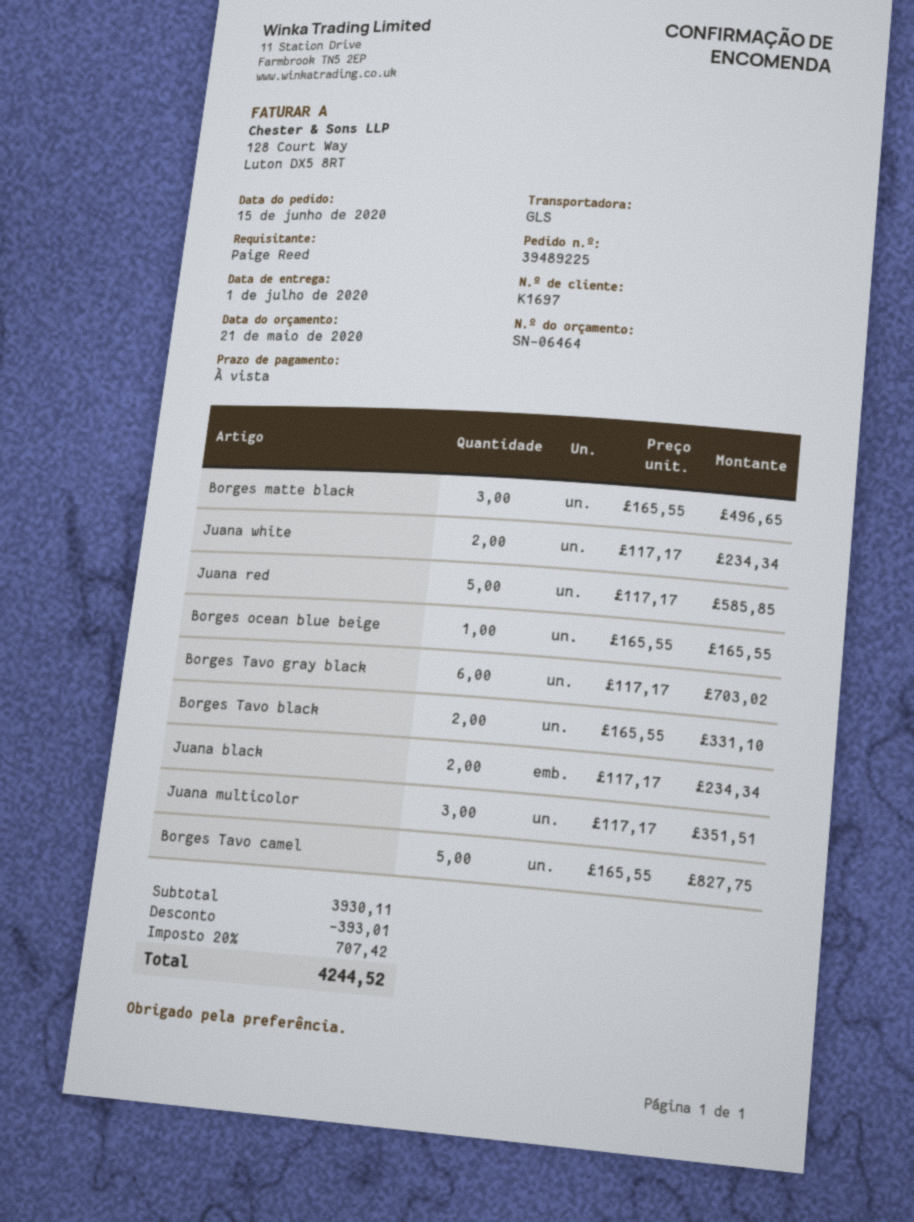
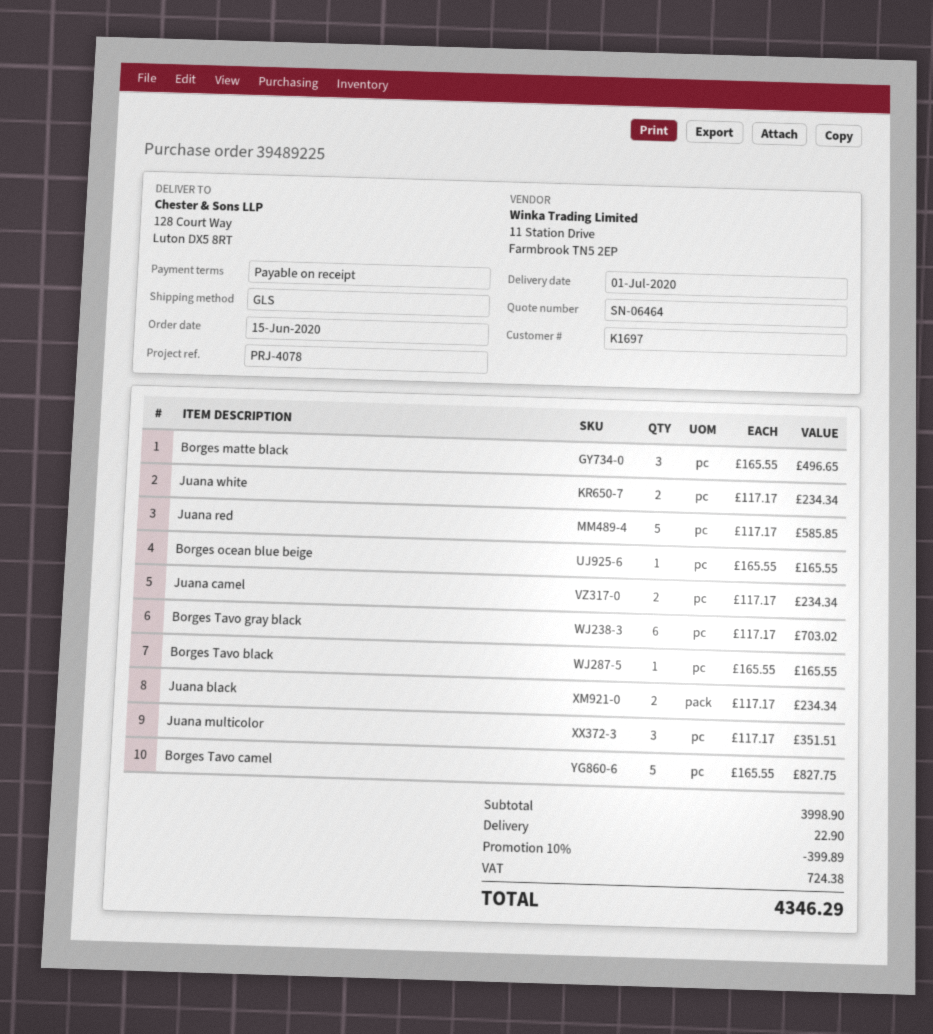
Borges Tavo black: 2 x 165.55 = 331.10 -> 1 x 165.55 = 165.55
Juana camel: none -> 2 x 117.17 = 234.34
subtotal: 3930.11 -> 3998.90
discount: 393.01 -> 399.89
shipping: none -> 22.90
tax: 707.42 -> 724.38
total: 4244.52 -> 4346.29

